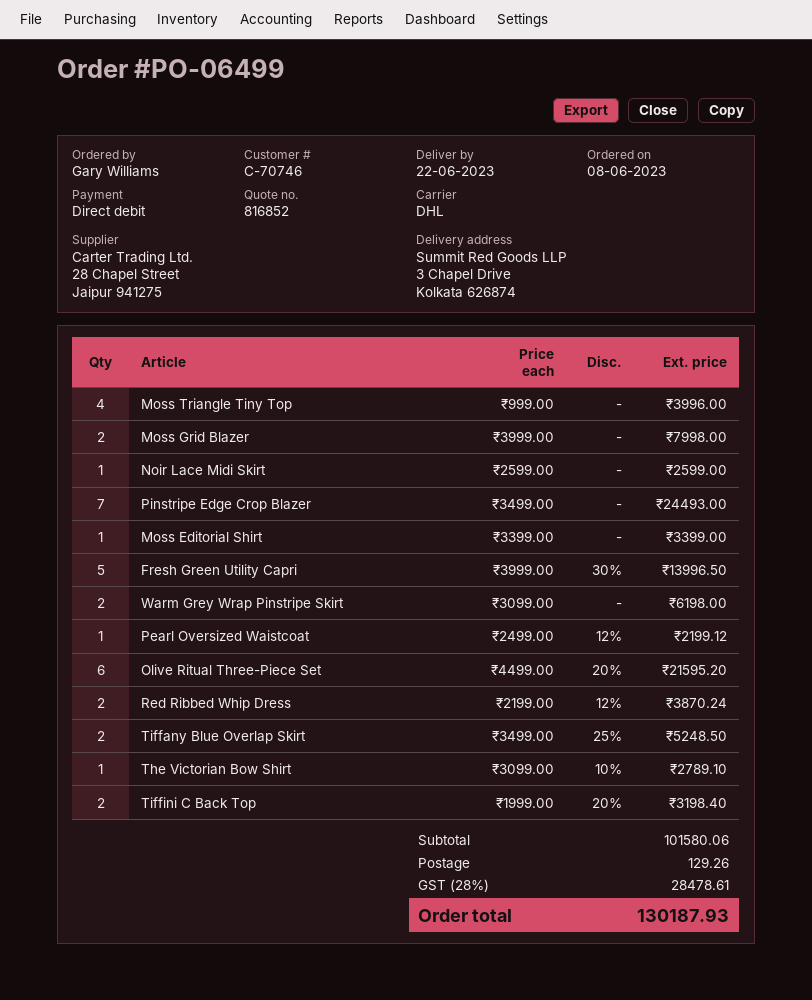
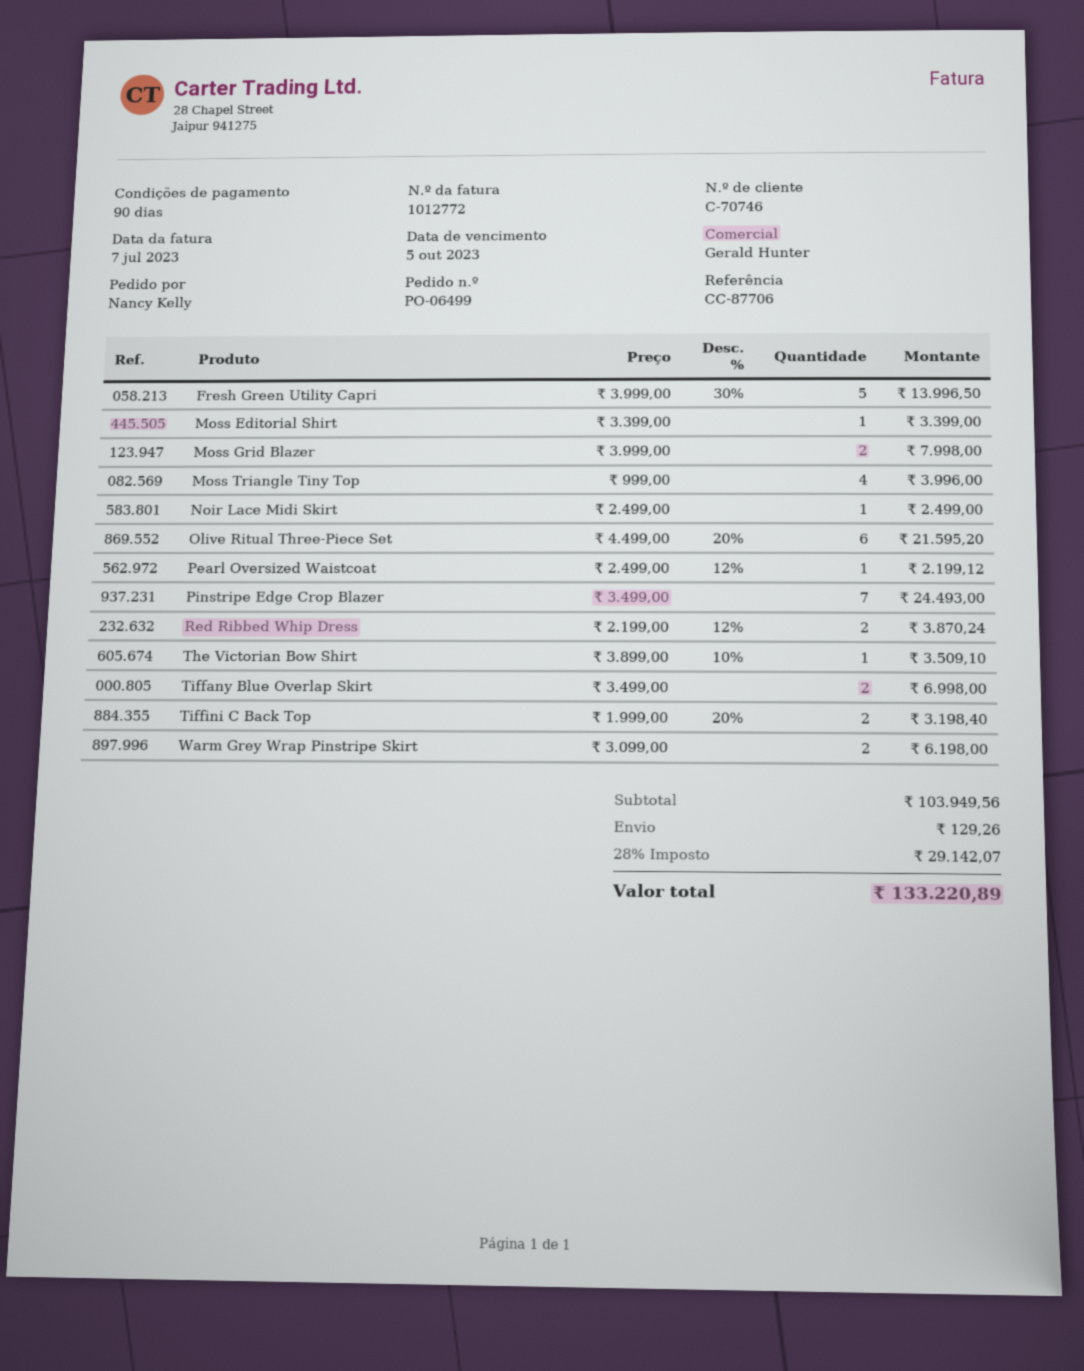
ordered by: Gary Williams -> Nancy Kelly
Noir Lace Midi Skirt: 1 x 2599.00 = 2599.00 -> 1 x 2499.00 = 2499.00
Tiffany Blue Overlap Skirt: 2 x 3499.00 - 25% = 5248.50 -> 2 x 3499.00 = 6998.00
The Victorian Bow Shirt: 1 x 3099.00 - 10% = 2789.10 -> 1 x 3899.00 - 10% = 3509.10
subtotal: 101580.06 -> 103949.56
tax: 28% = 28478.61 -> 28% = 29142.07
total: 130187.93 -> 133220.89

